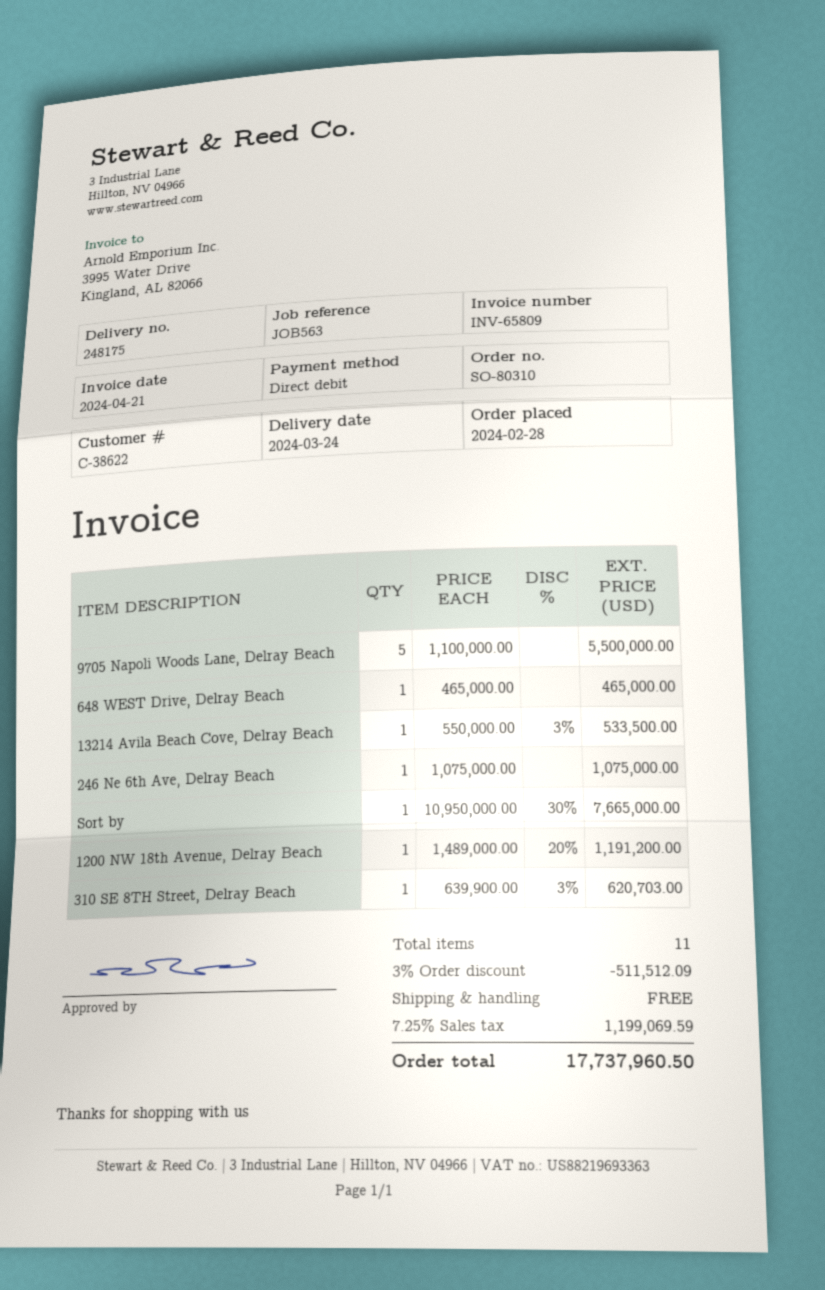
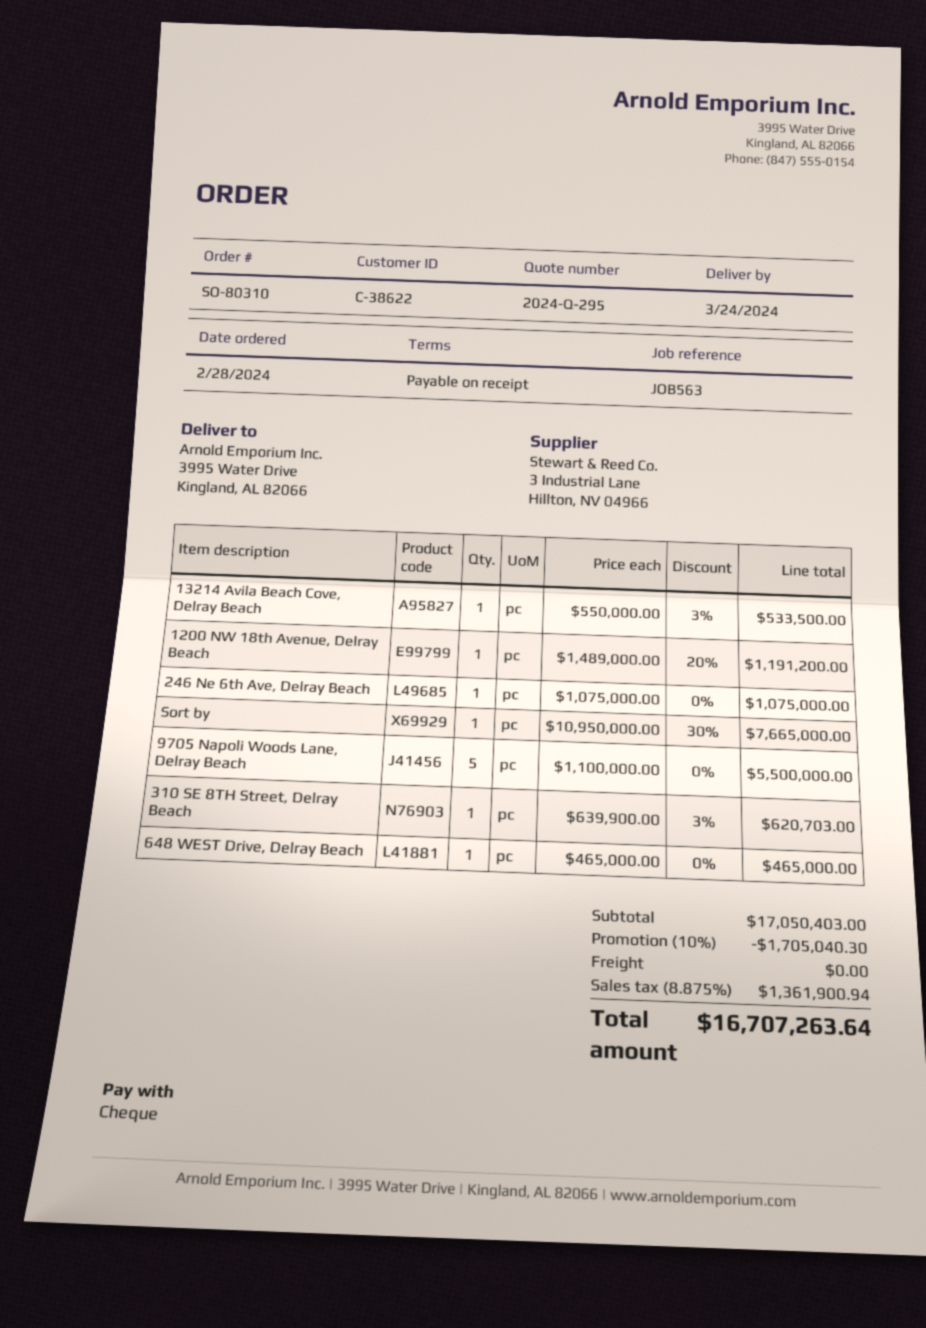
payment method: direct debit -> cheque
discount: 3% = 511512.09 -> 10% = 1705040.30
tax: 7.25% = 1199069.59 -> 8.875% = 1361900.94
total: 17737960.50 -> 16707263.64

